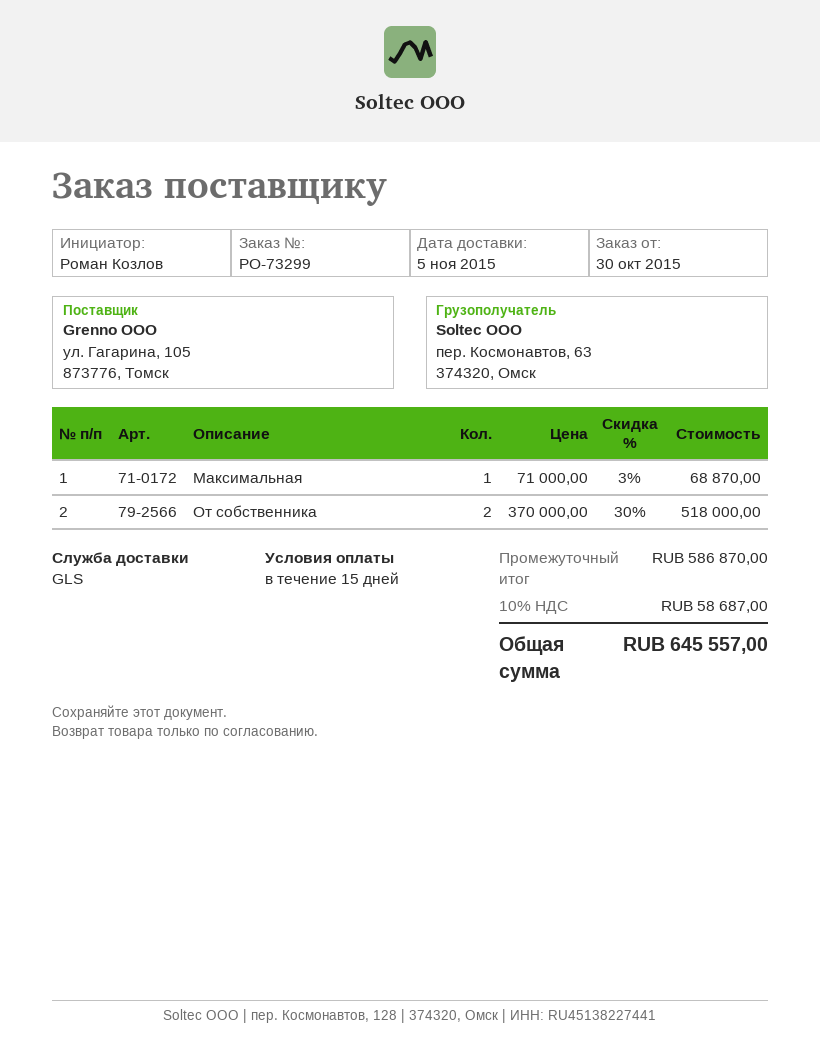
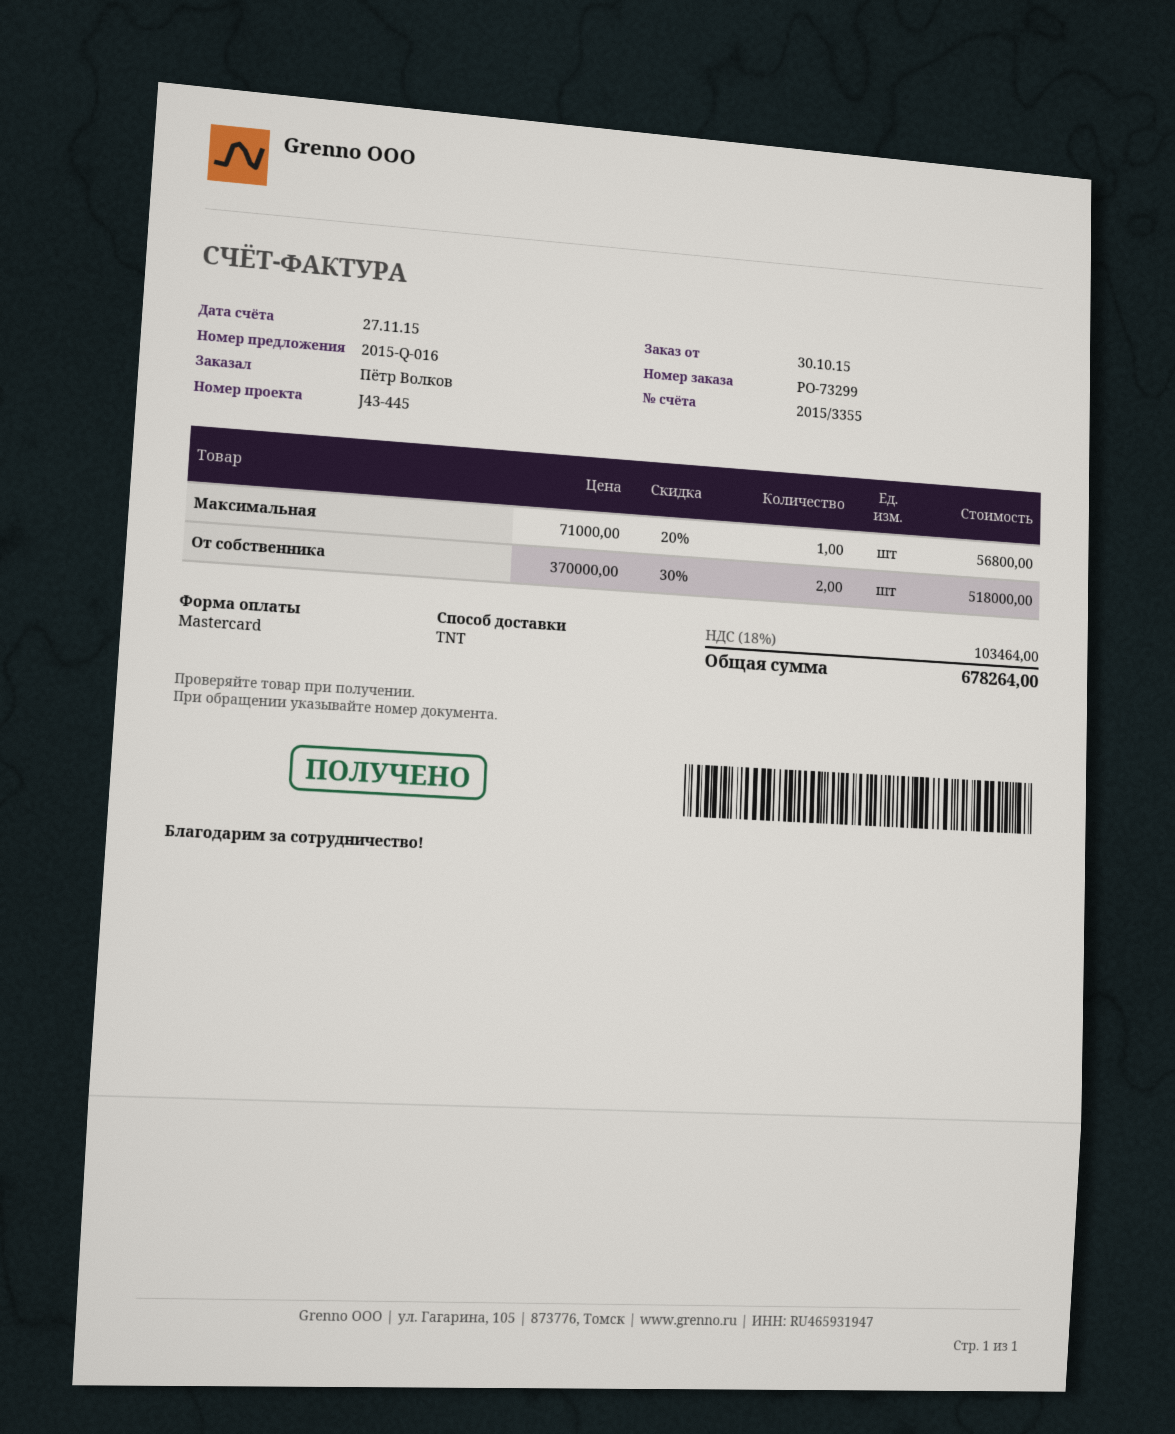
ordered by: Роман Козлов -> Пётр Волков
shipping method: GLS -> TNT
Максимальная: 1 x 71000.00 - 3% = 68870.00 -> 1 x 71000.00 - 20% = 56800.00
tax: 10% = 58687.00 -> 18% = 103464.00
total: 645557.00 -> 678264.00

